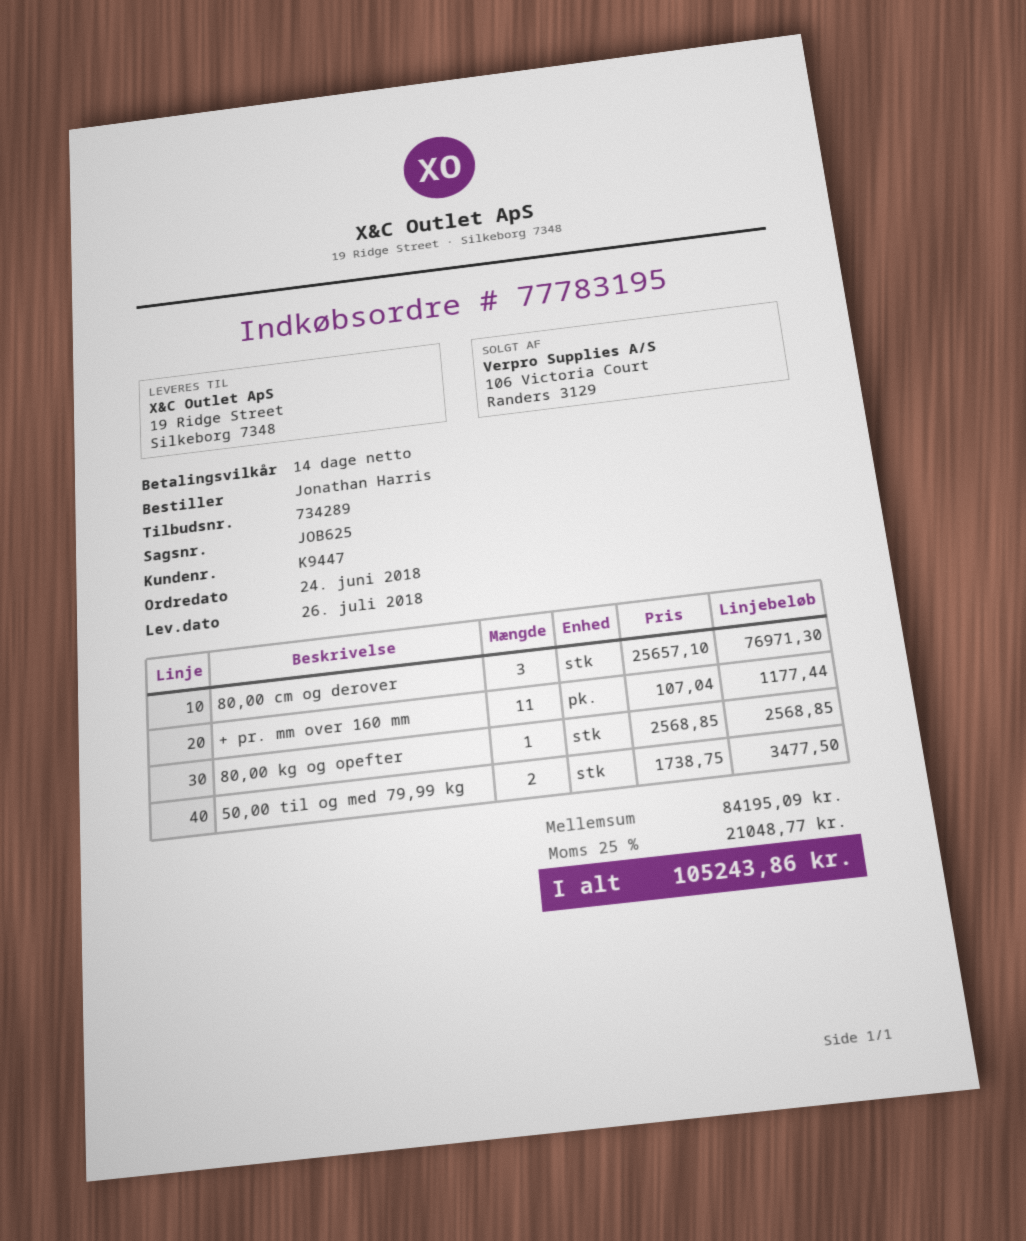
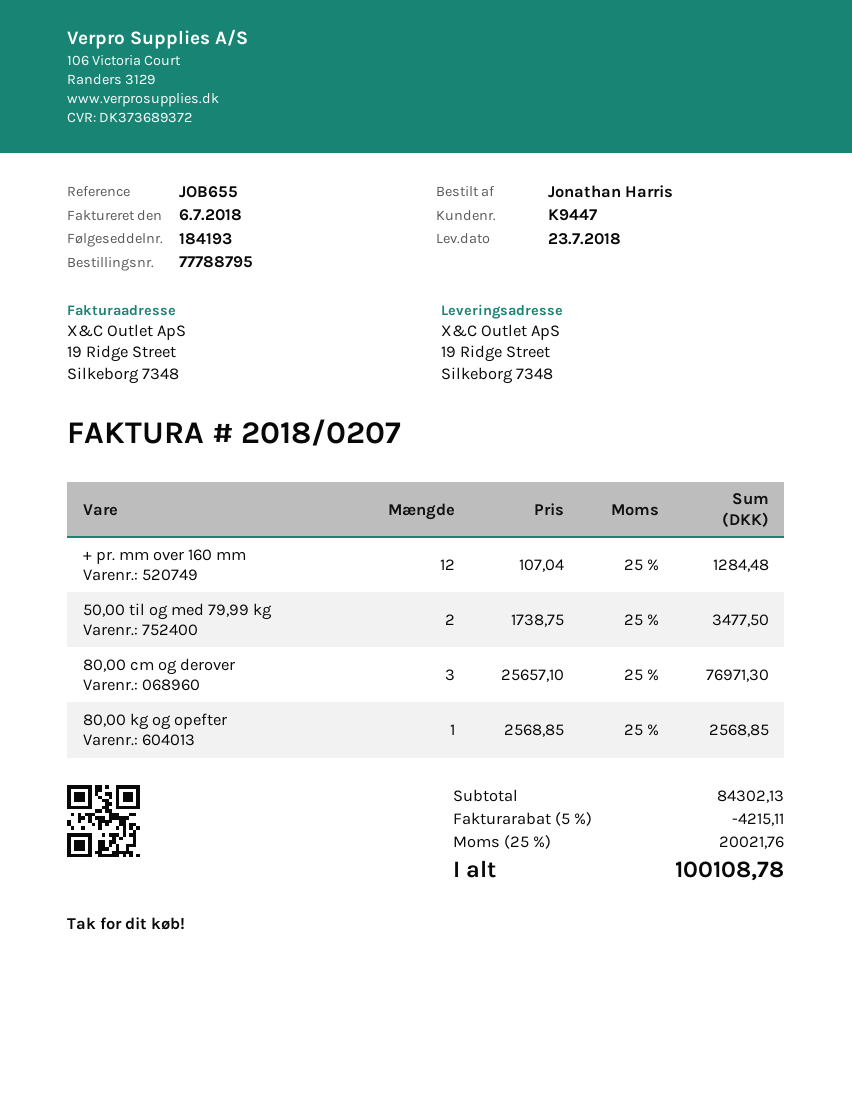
order number: 77783195 -> 77788795
delivery date: 2018-07-26 -> 2018-07-23
reference: JOB625 -> JOB655
+ pr. mm over 160 mm: 11 x 107.04 = 1177.44 -> 12 x 107.04 = 1284.48
subtotal: 84195.09 -> 84302.13
discount: none -> 5% = 4215.11
tax: 25% = 21048.77 -> 25% = 20021.76
total: 105243.86 -> 100108.78

